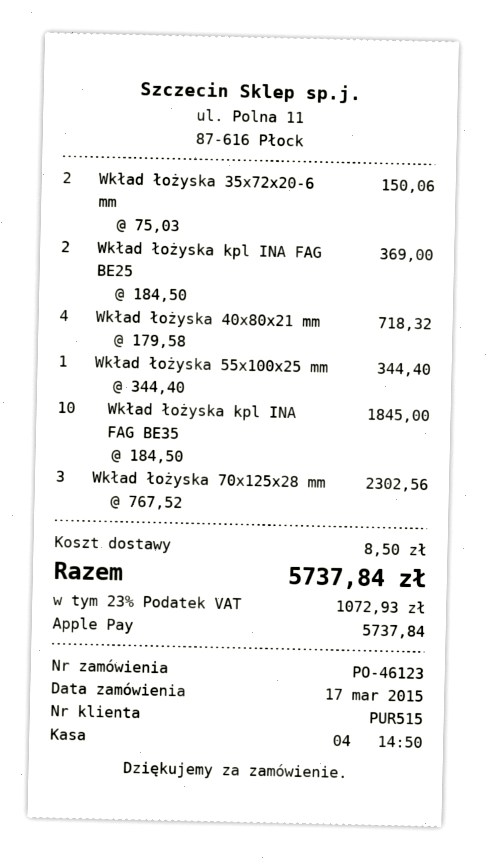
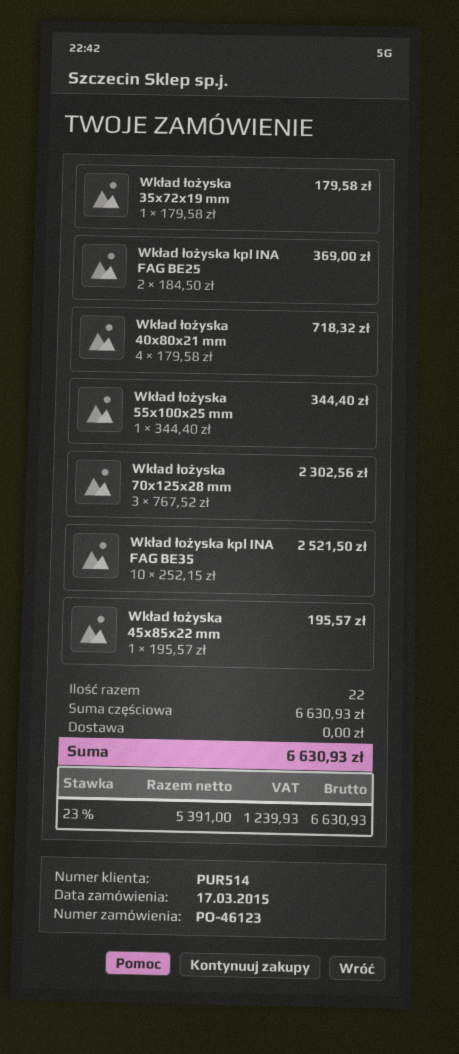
customer number: PUR515 -> PUR514
Wkład łożyska 35x72x20-6 mm: 2 x 75.03 = 150.06 -> none
Wkład łożyska kpl INA FAG BE35: 10 x 184.50 = 1845.00 -> 10 x 252.15 = 2521.50
Wkład łożyska 35x72x19 mm: none -> 1 x 179.58 = 179.58
Wkład łożyska 45x85x22 mm: none -> 1 x 195.57 = 195.57
shipping: 8.50 -> 0.00
tax: 23% = 1072.93 -> 23% = 1239.93
total: 5737.84 -> 6630.93

